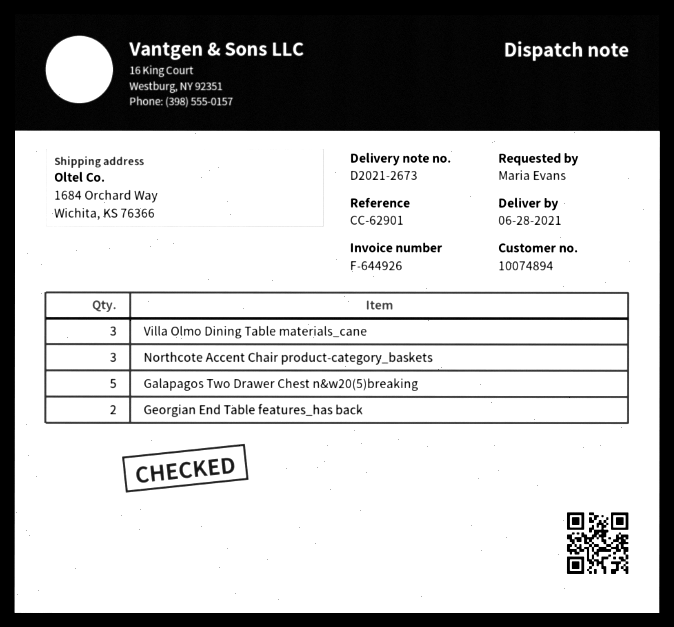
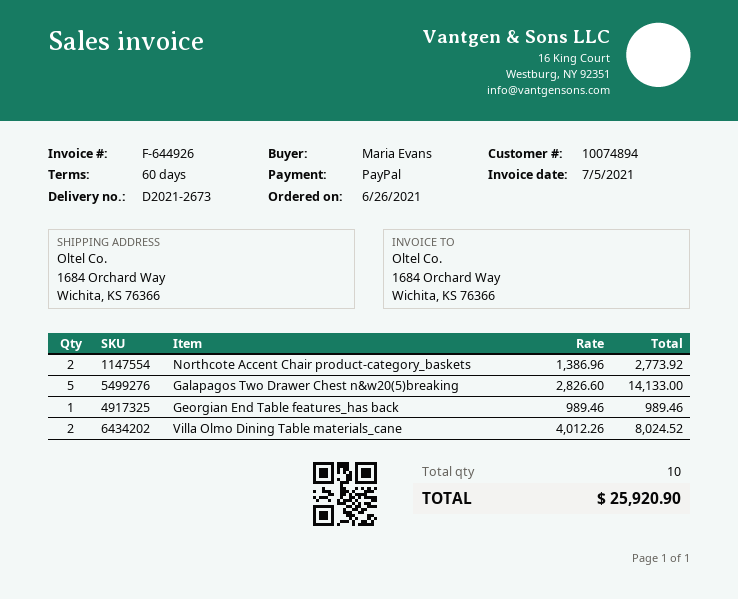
Villa Olmo Dining Table materials_cane: 3 -> 2
Northcote Accent Chair product-category_baskets: 3 -> 2
Georgian End Table features_has back: 2 -> 1

